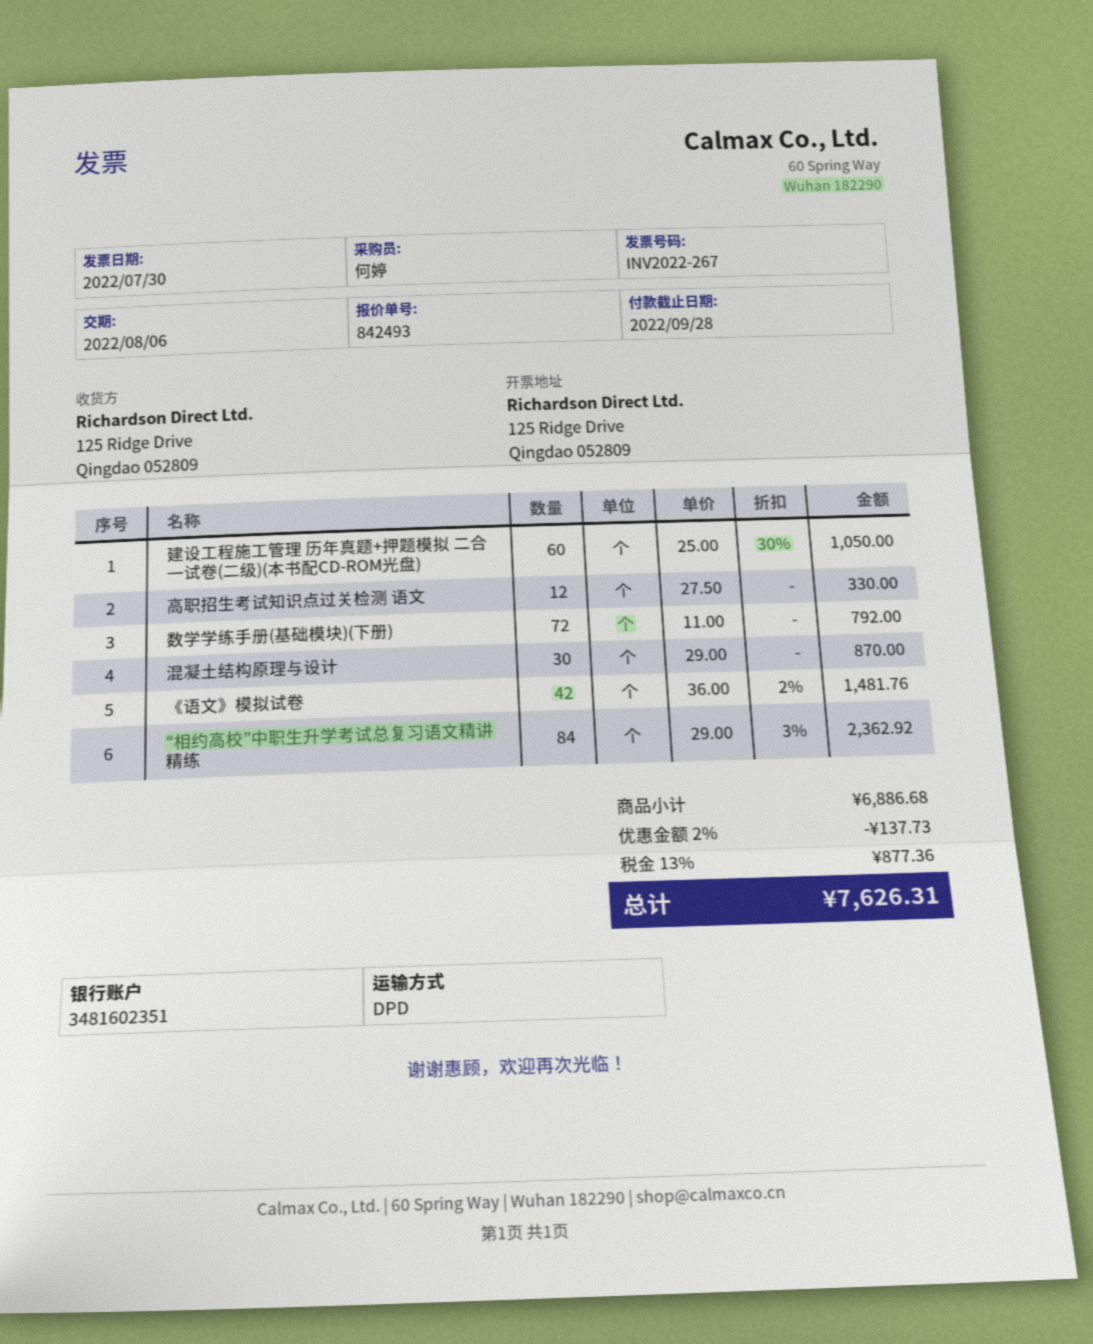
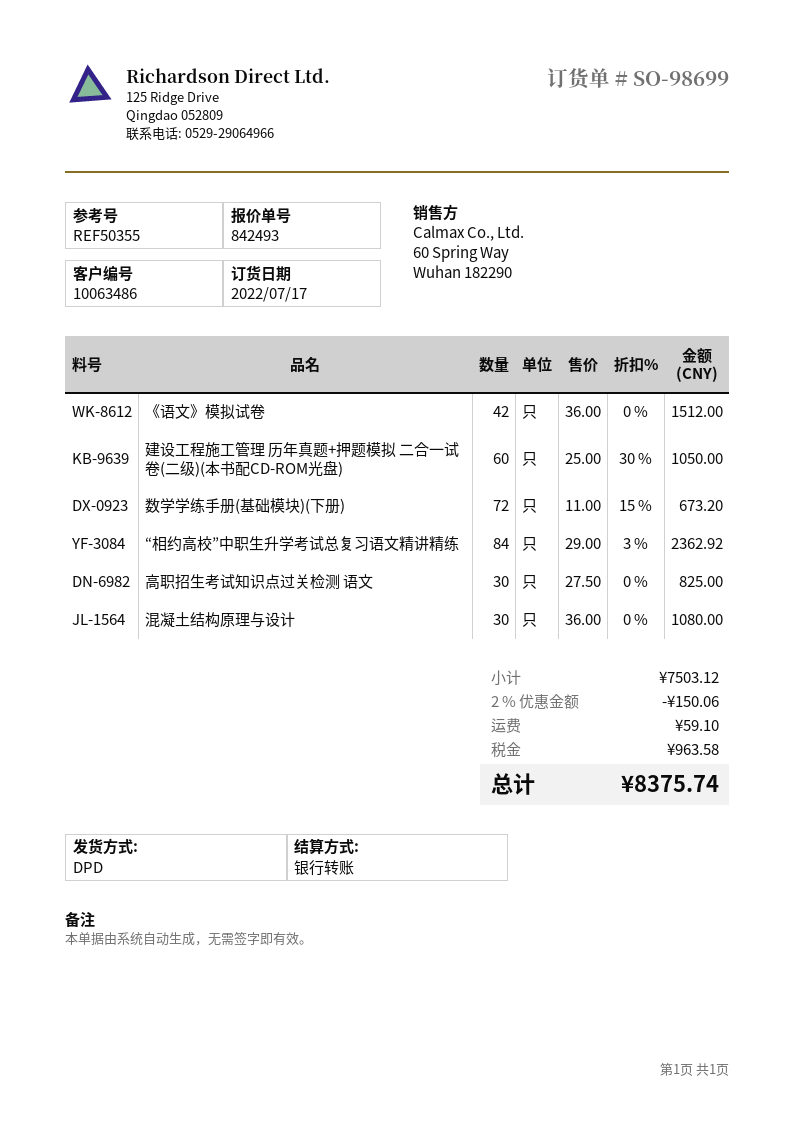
高职招生考试知识点过关检测 语文: 12 x 27.50 = 330.00 -> 30 x 27.50 = 825.00
数学学练手册(基础模块)(下册): 72 x 11.00 = 792.00 -> 72 x 11.00 - 15% = 673.20
混凝土结构原理与设计: 30 x 29.00 = 870.00 -> 30 x 36.00 = 1080.00
《语文》模拟试卷: 42 x 36.00 - 2% = 1481.76 -> 42 x 36.00 = 1512.00
subtotal: 6886.68 -> 7503.12
discount: 2% = 137.73 -> 2% = 150.06
shipping: none -> 59.10
tax: 877.36 -> 963.58
total: 7626.31 -> 8375.74

